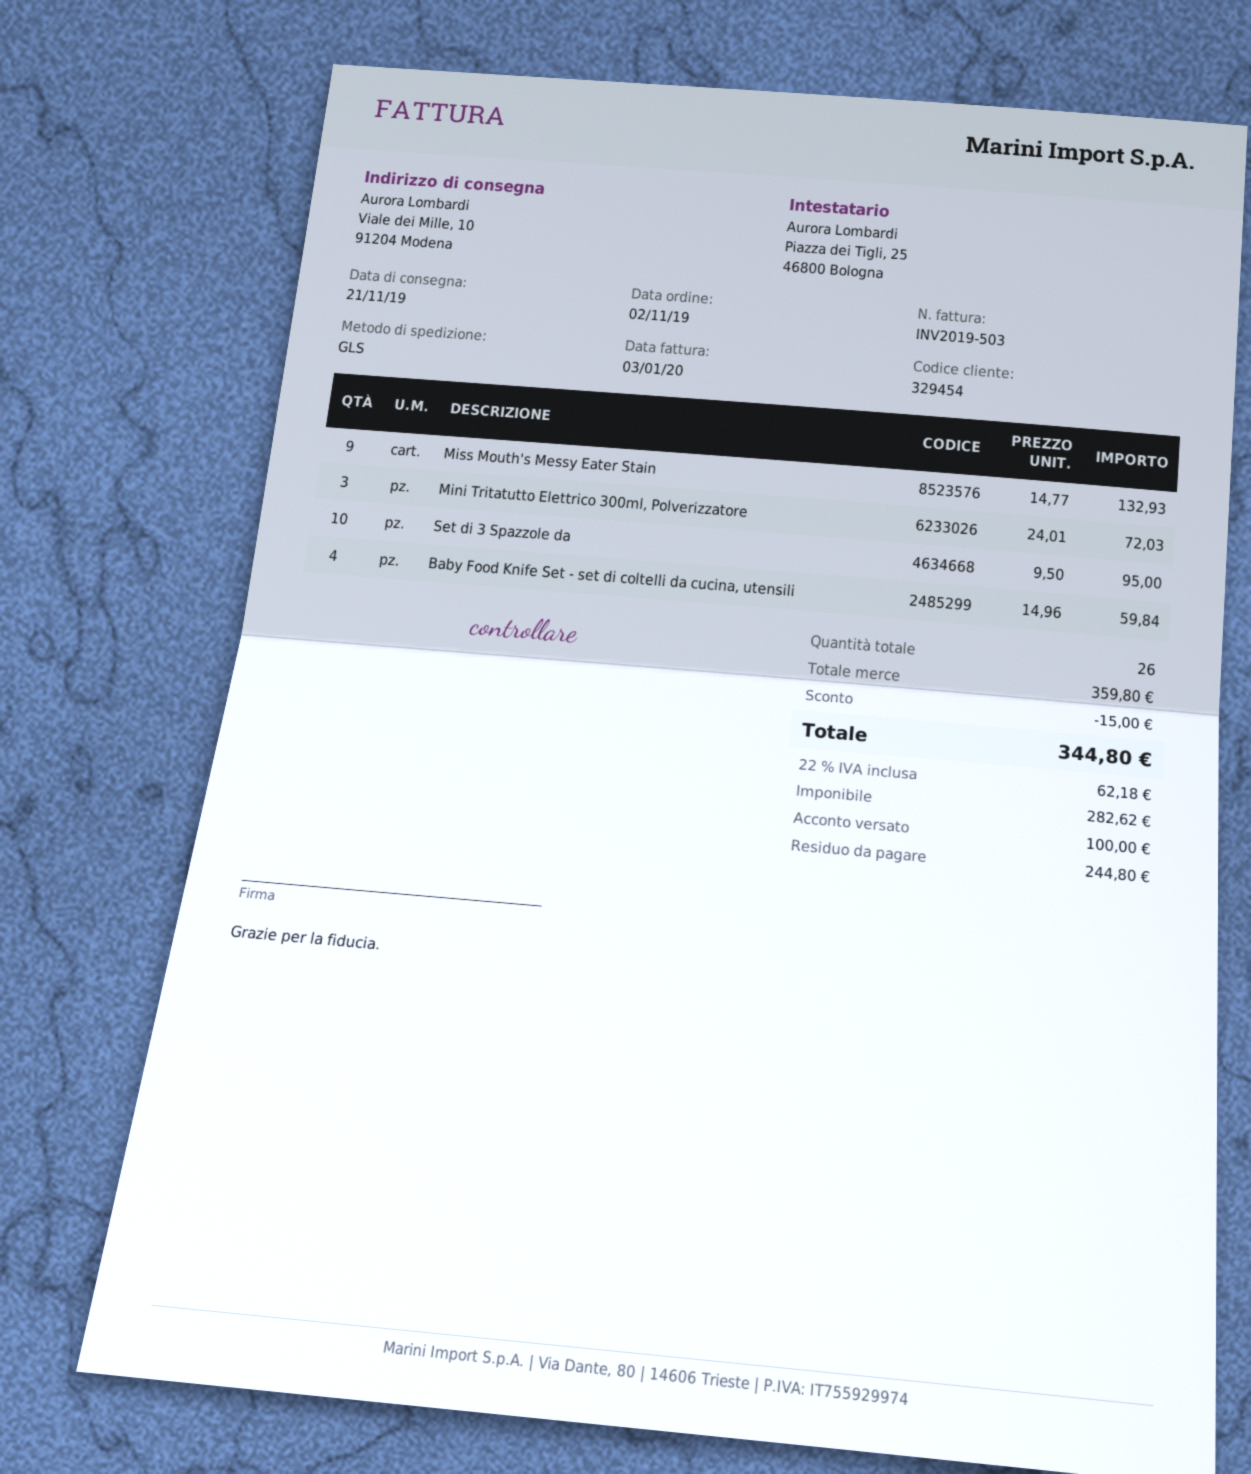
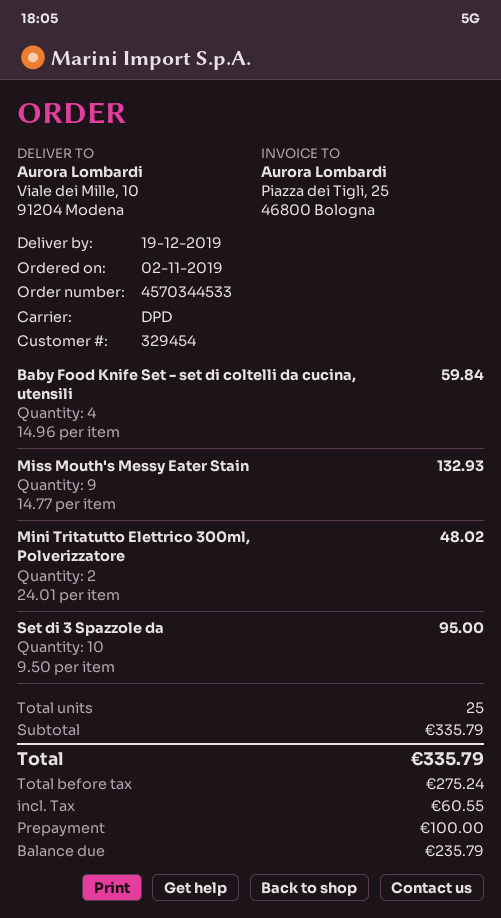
delivery date: 2019-11-21 -> 2019-12-19
shipping method: GLS -> DPD
Mini Tritatutto Elettrico 300ml, Polverizzatore: 3 x 24.01 = 72.03 -> 2 x 24.01 = 48.02
total quantity: 26 -> 25
subtotal: 359.80 -> 335.79
discount: 15.00 -> none
net: 282.62 -> 275.24
tax: 62.18 -> 60.55
total: 344.80 -> 335.79
balance: 244.80 -> 235.79

